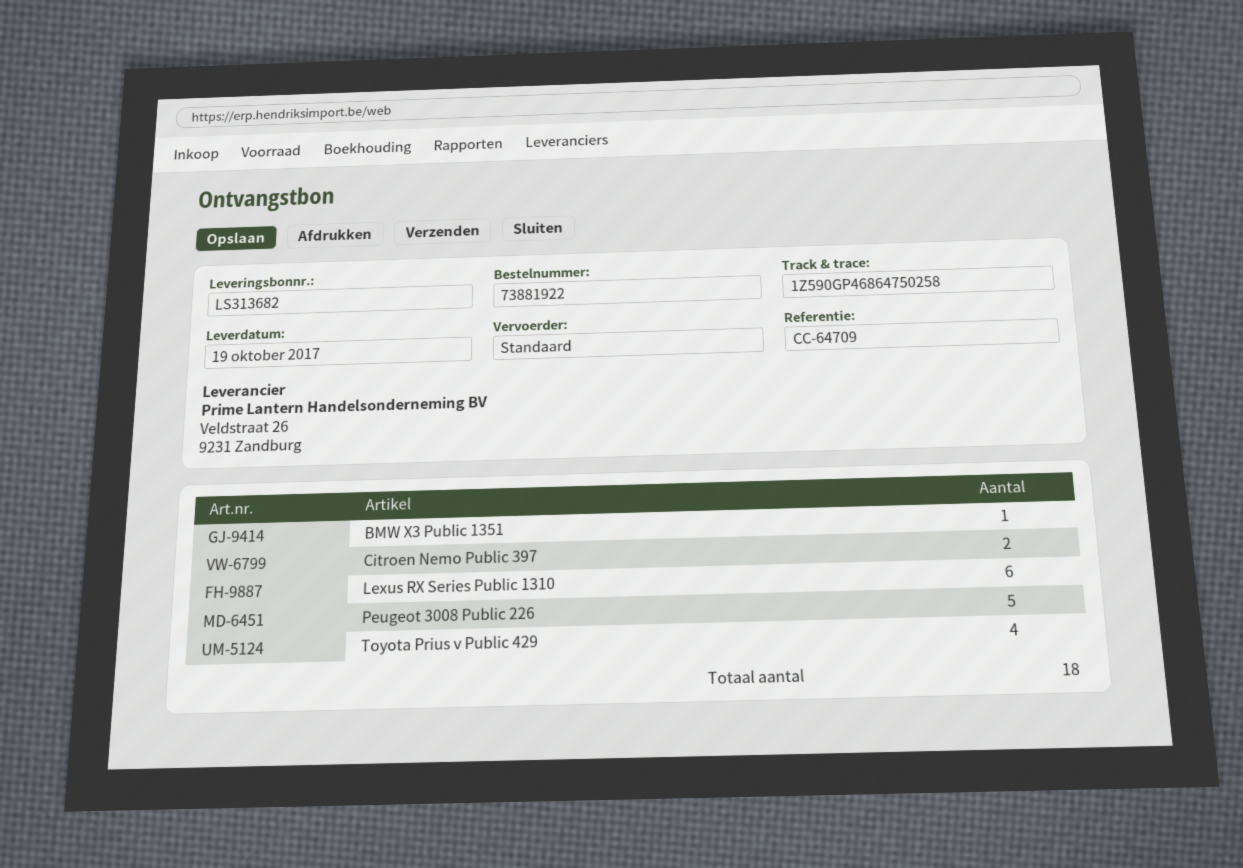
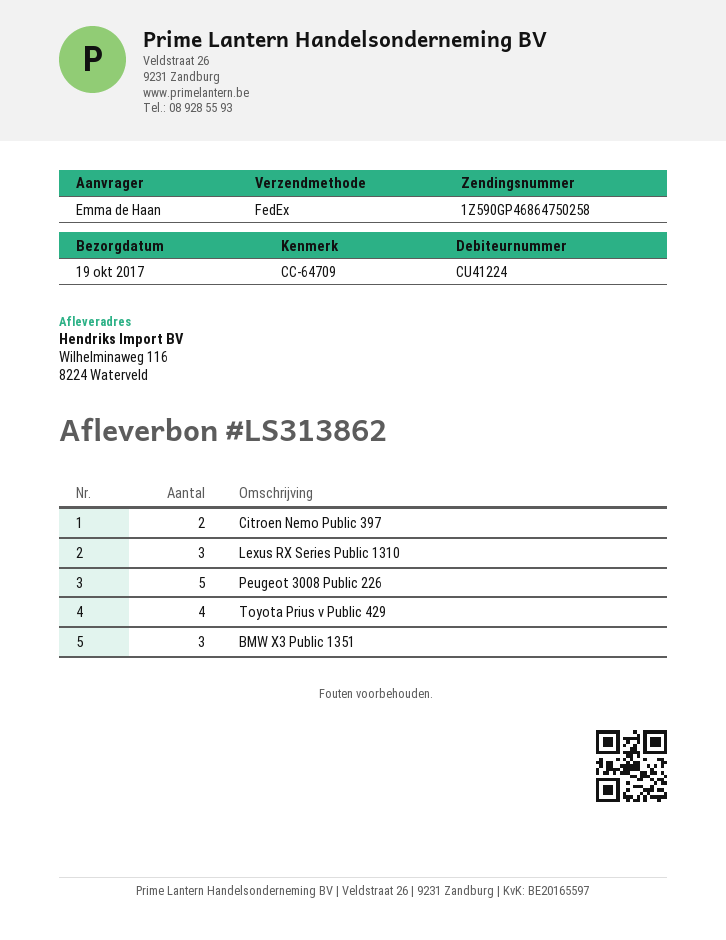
delivery note number: LS313682 -> LS313862
shipping method: standard -> FedEx
BMW X3 Public 1351: 1 -> 3
Lexus RX Series Public 1310: 6 -> 3

